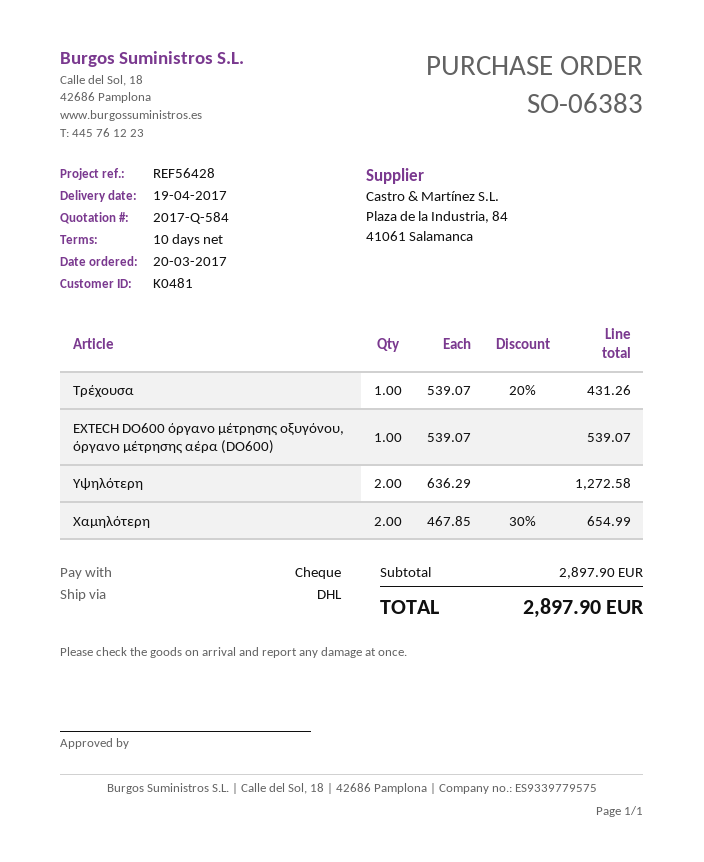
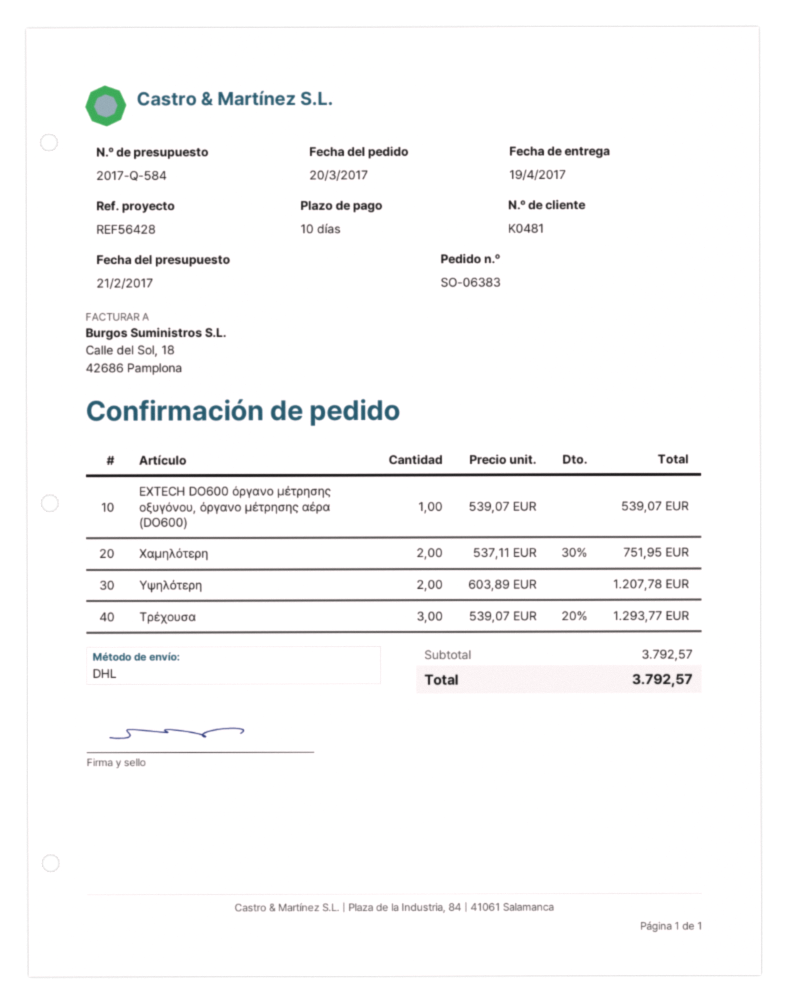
Τρέχουσα: 1 x 539.07 - 20% = 431.26 -> 3 x 539.07 - 20% = 1293.77
Υψηλότερη: 2 x 636.29 = 1272.58 -> 2 x 603.89 = 1207.78
Χαμηλότερη: 2 x 467.85 - 30% = 654.99 -> 2 x 537.11 - 30% = 751.95
subtotal: 2897.90 -> 3792.57
total: 2897.90 -> 3792.57

